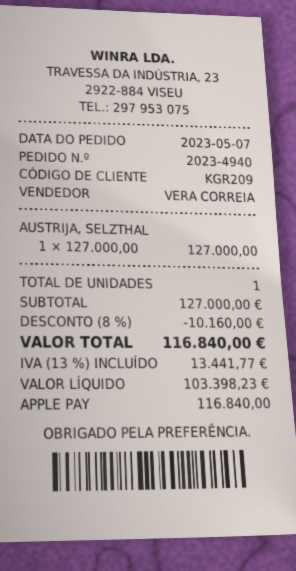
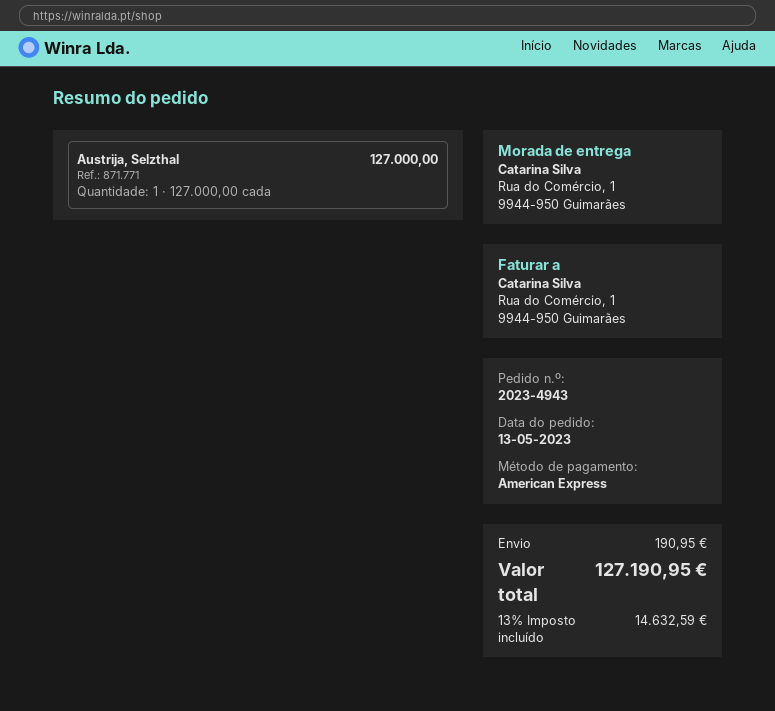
order number: 2023-4940 -> 2023-4943
order date: 2023-05-07 -> 2023-05-13
payment method: Apple Pay -> American Express
discount: 8% = 10160.00 -> none
shipping: none -> 190.95
tax: 13% = 13441.77 -> 13% = 14632.59
total: 116840.00 -> 127190.95

